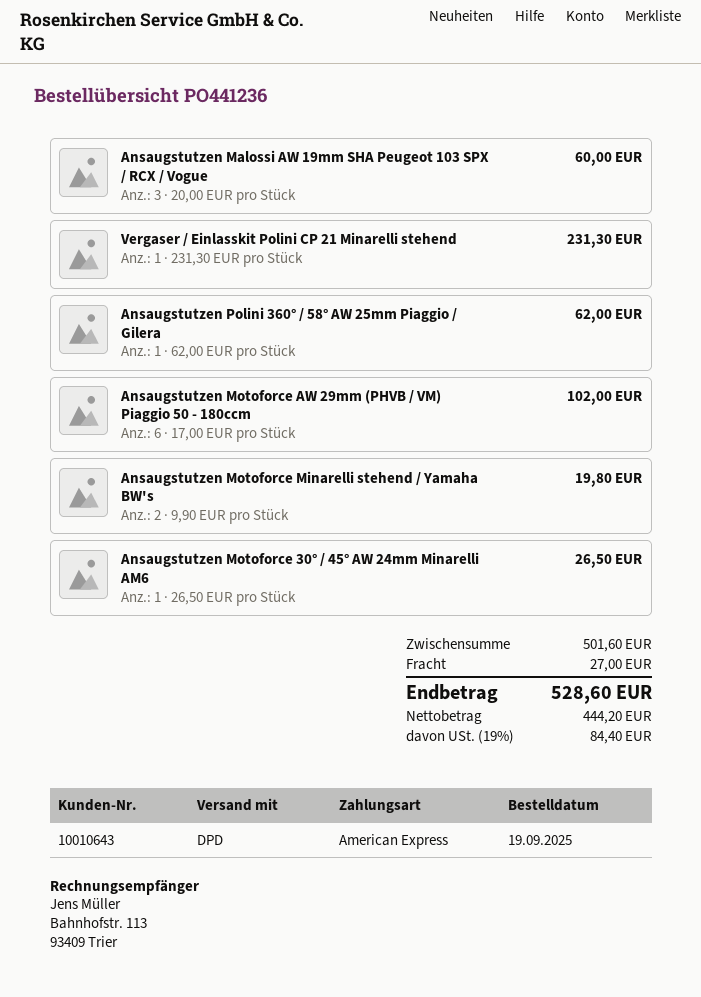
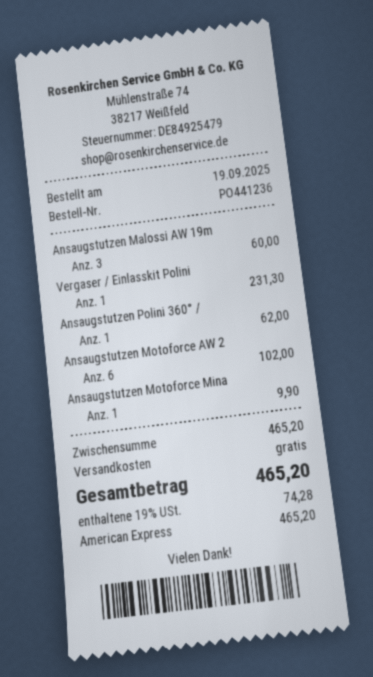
Ansaugstutzen Motoforce Minarelli stehend / Yamaha BW's: 2 for 19.80 -> 1 for 9.90
Ansaugstutzen Motoforce 30° / 45° AW 24mm Minarelli AM6: 1 for 26.50 -> none
subtotal: 501.60 -> 465.20
shipping: 27.00 -> 0.00
tax: 19% = 84.40 -> 19% = 74.28
total: 528.60 -> 465.20

